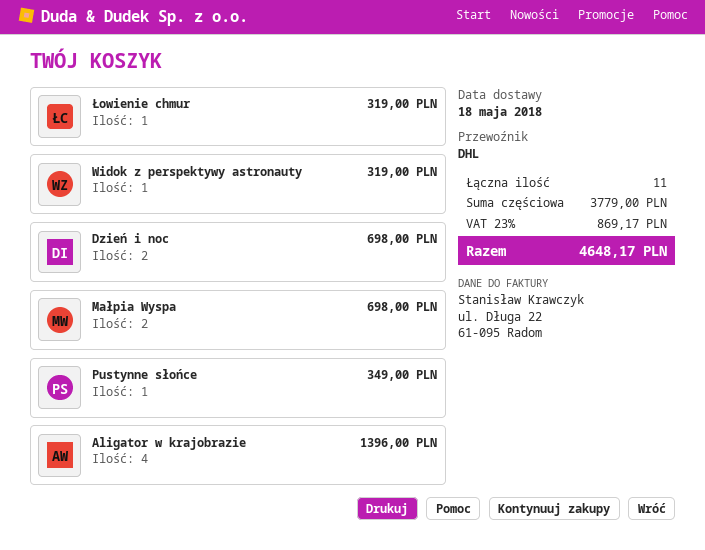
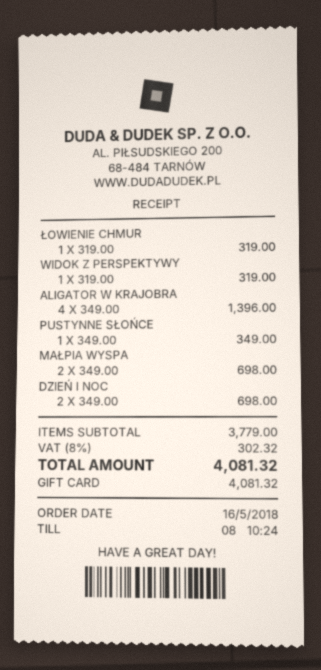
tax: 23% = 869.17 -> 8% = 302.32
total: 4648.17 -> 4081.32

